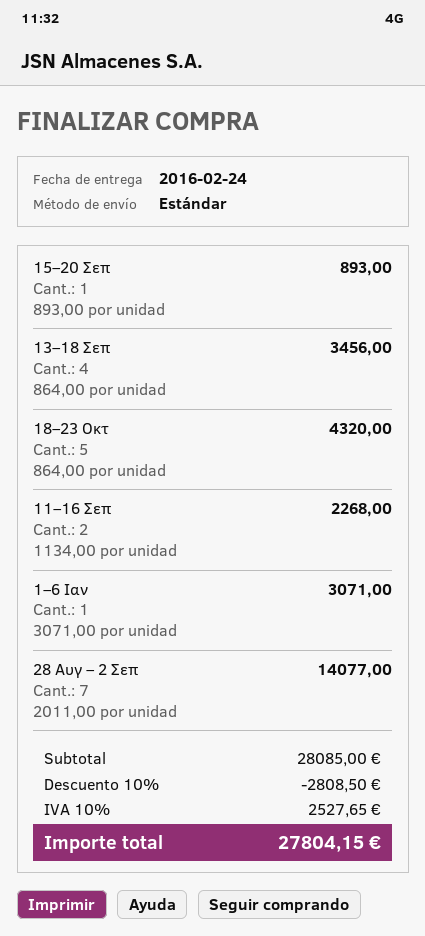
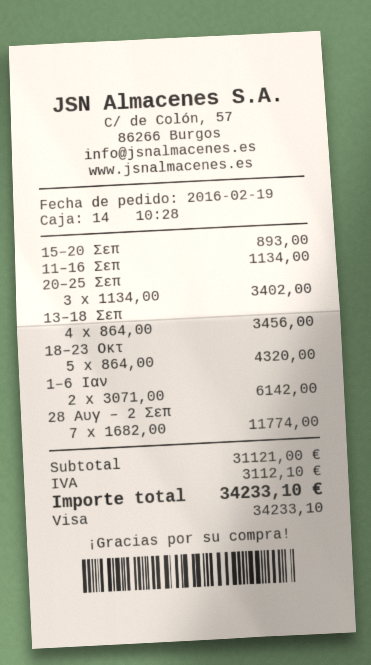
11–16 Σεπ: 2 x 1134.00 = 2268.00 -> 1 x 1134.00 = 1134.00
1–6 Ιαν: 1 x 3071.00 = 3071.00 -> 2 x 3071.00 = 6142.00
28 Αυγ – 2 Σεπ: 7 x 2011.00 = 14077.00 -> 7 x 1682.00 = 11774.00
20–25 Σεπ: none -> 3 x 1134.00 = 3402.00
subtotal: 28085.00 -> 31121.00
discount: 10% = 2808.50 -> none
tax: 2527.65 -> 3112.10
total: 27804.15 -> 34233.10

